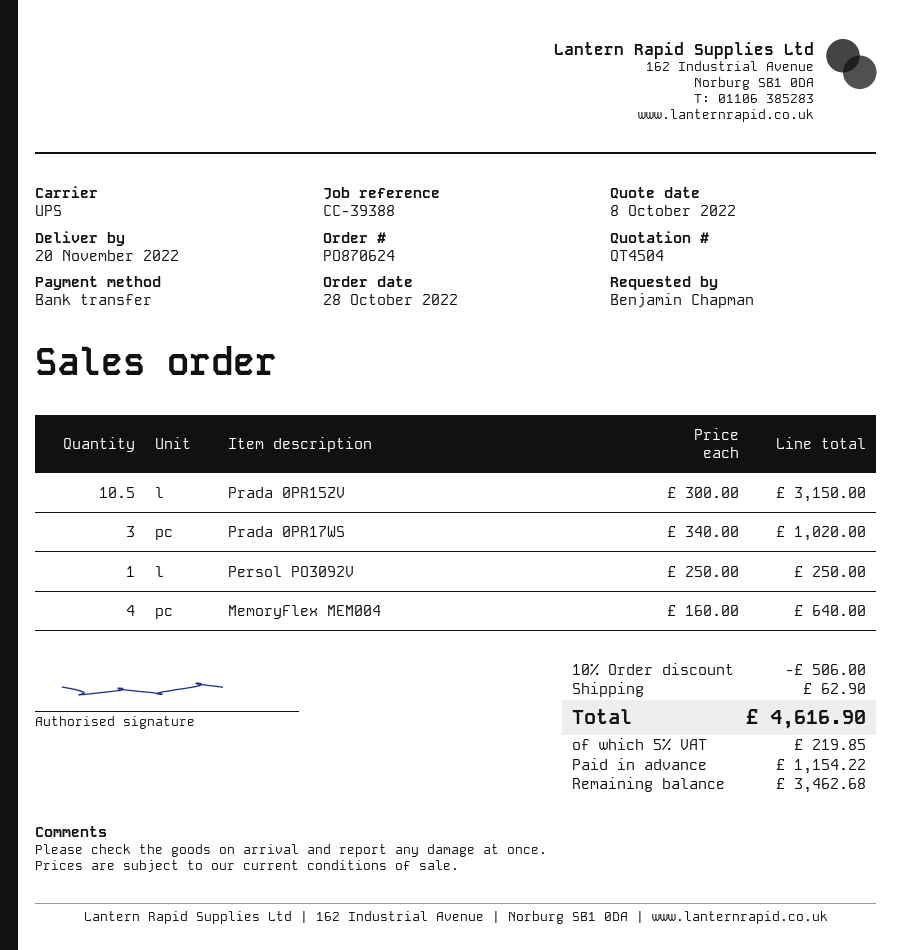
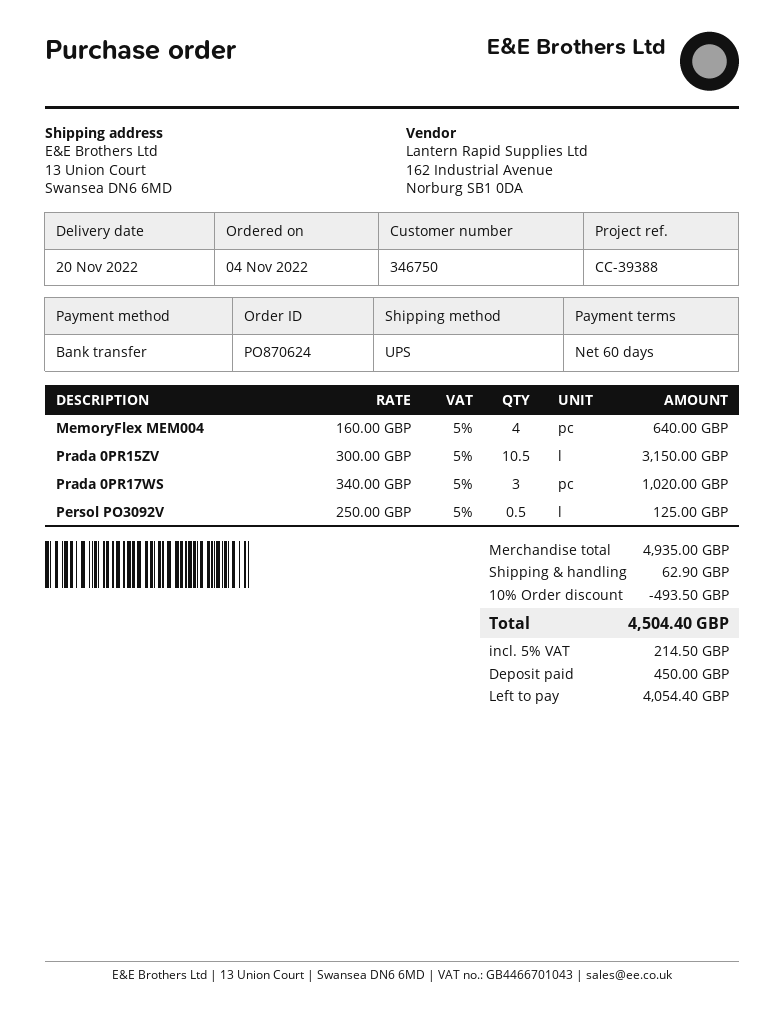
order date: 2022-10-28 -> 2022-11-04
Persol PO3092V: 1 x 250.00 = 250.00 -> 0.5 x 250.00 = 125.00
discount: 10% = 506.00 -> 10% = 493.50
tax: 5% = 219.85 -> 5% = 214.50
total: 4616.90 -> 4504.40
deposit: 1154.22 -> 450.00
balance: 3462.68 -> 4054.40

